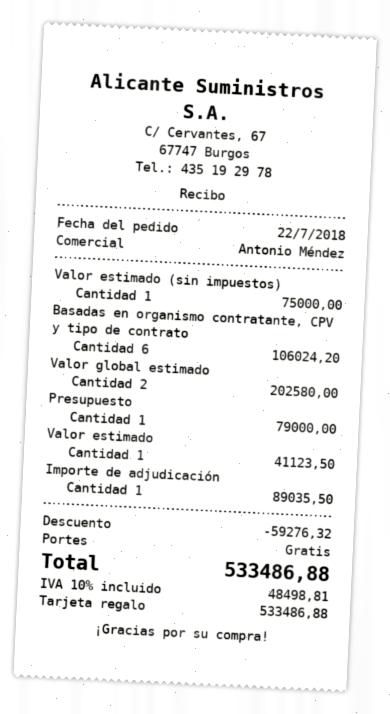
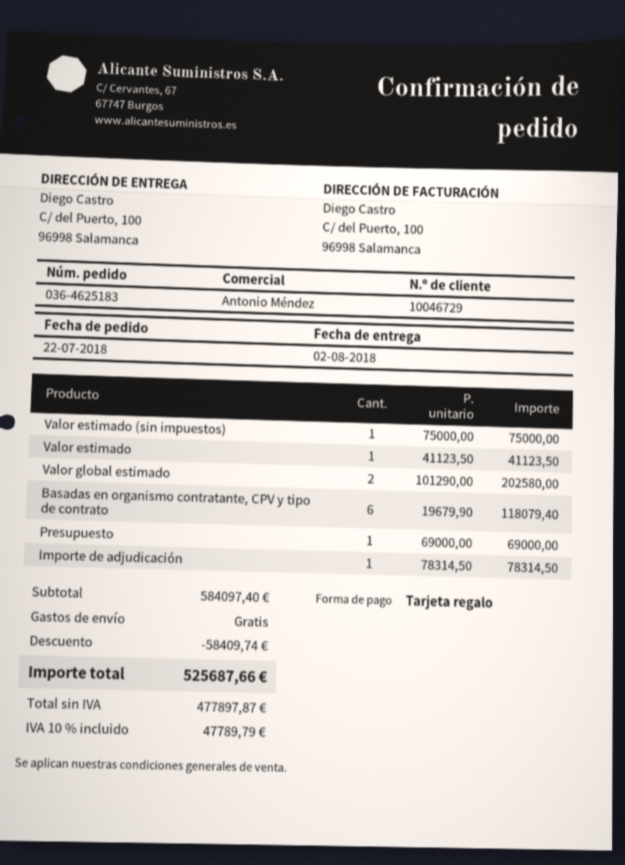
Basadas en organismo contratante, CPV y tipo de contrato: 6 for 106024.20 -> 6 for 118079.40
Presupuesto: 1 for 79000.00 -> 1 for 69000.00
Importe de adjudicación: 1 for 89035.50 -> 1 for 78314.50
discount: 59276.32 -> 58409.74
tax: 10% = 48498.81 -> 10% = 47789.79
total: 533486.88 -> 525687.66

